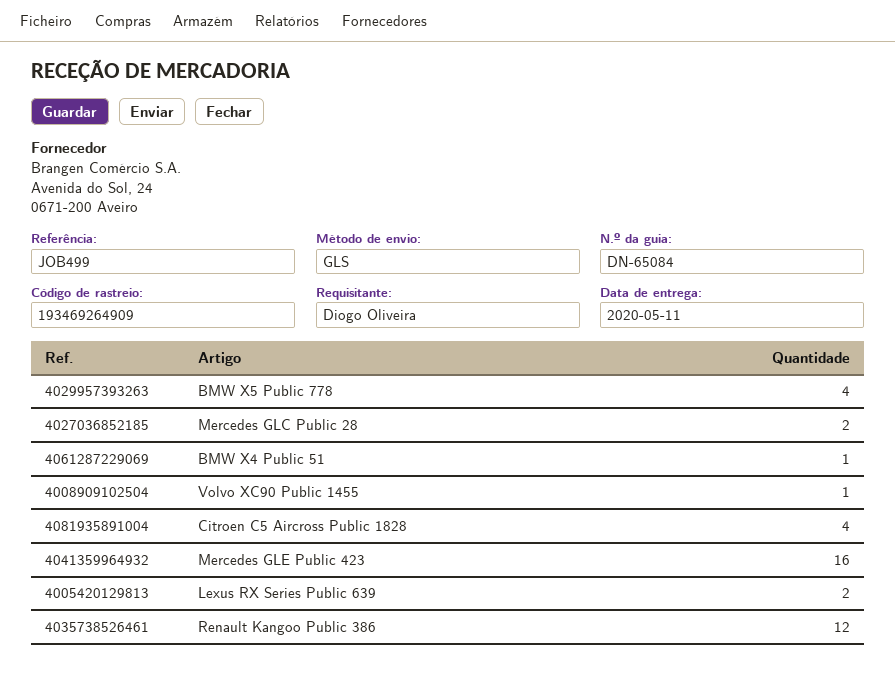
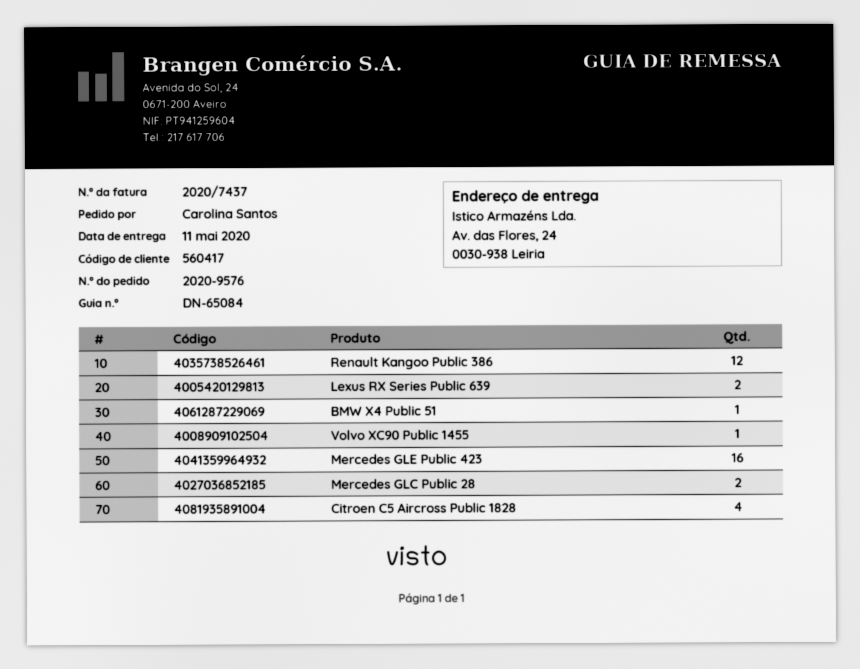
ordered by: Diogo Oliveira -> Carolina Santos
BMW X5 Public 778: 4 -> none

